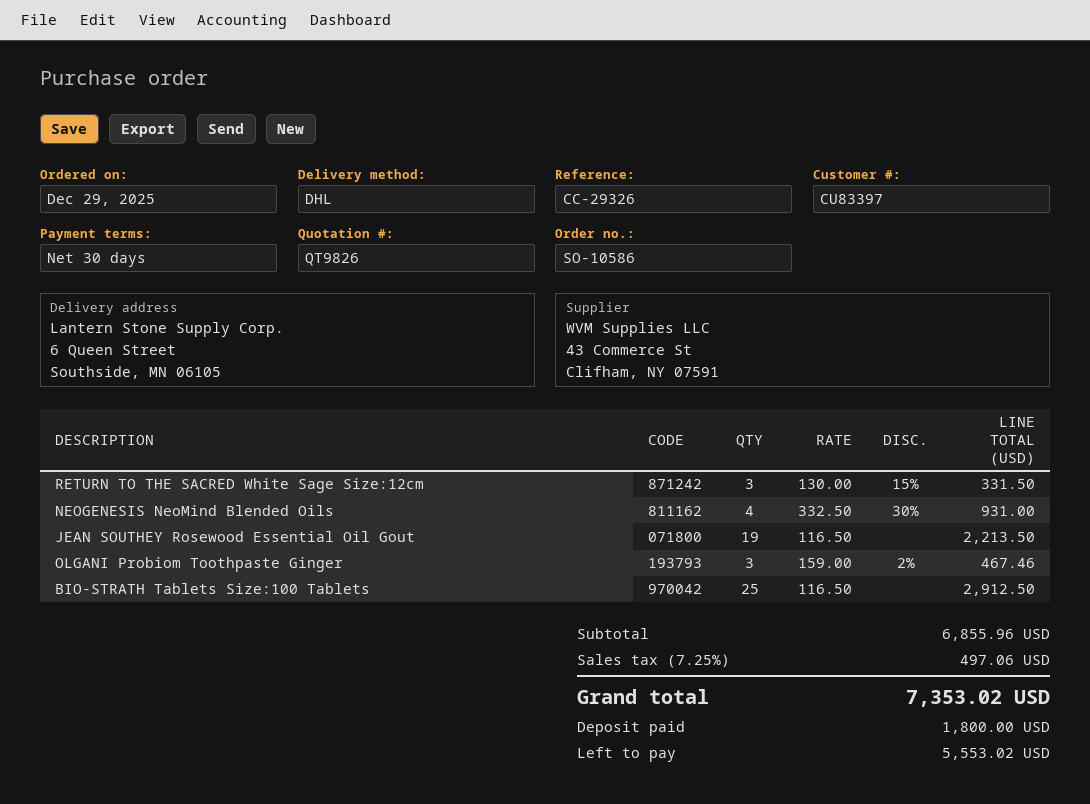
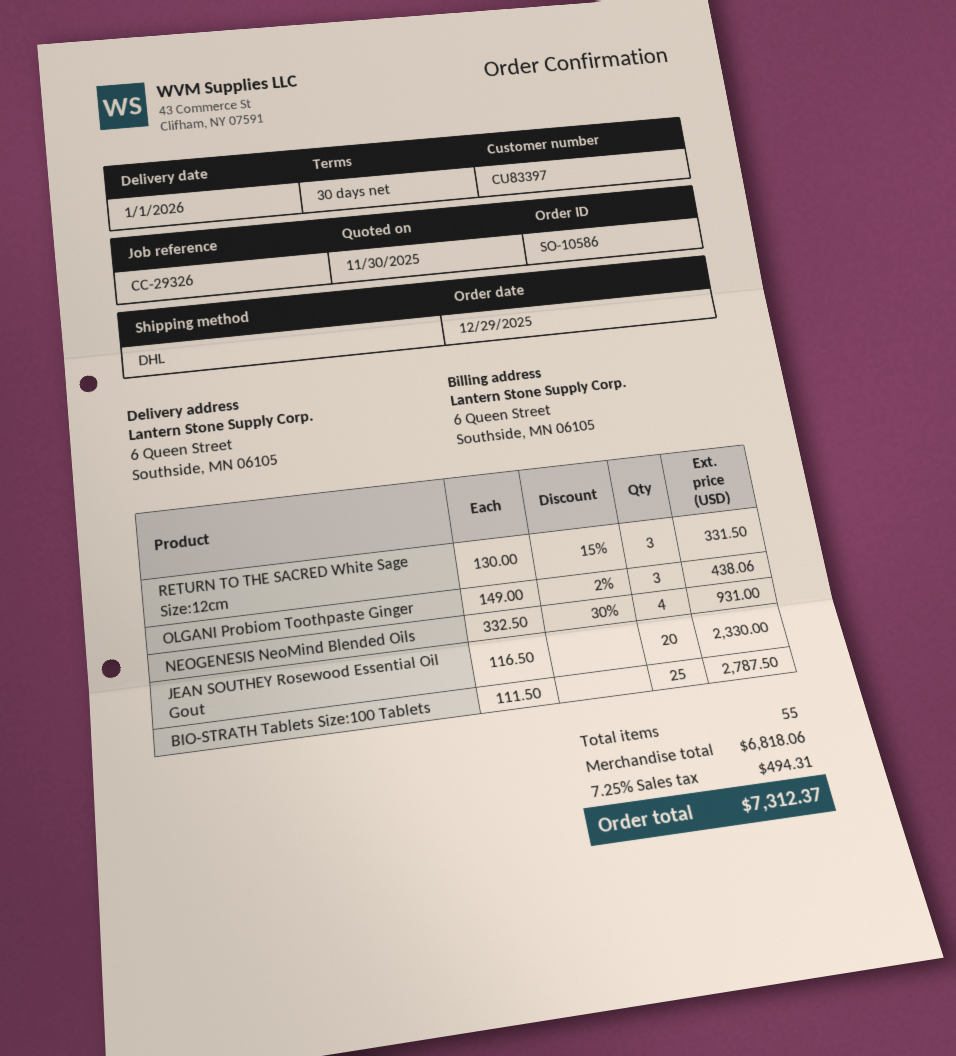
JEAN SOUTHEY Rosewood Essential Oil Gout: 19 x 116.50 = 2213.50 -> 20 x 116.50 = 2330.00
OLGANI Probiom Toothpaste Ginger: 3 x 159.00 - 2% = 467.46 -> 3 x 149.00 - 2% = 438.06
BIO-STRATH Tablets Size:100 Tablets: 25 x 116.50 = 2912.50 -> 25 x 111.50 = 2787.50
subtotal: 6855.96 -> 6818.06
tax: 7.25% = 497.06 -> 7.25% = 494.31
total: 7353.02 -> 7312.37

